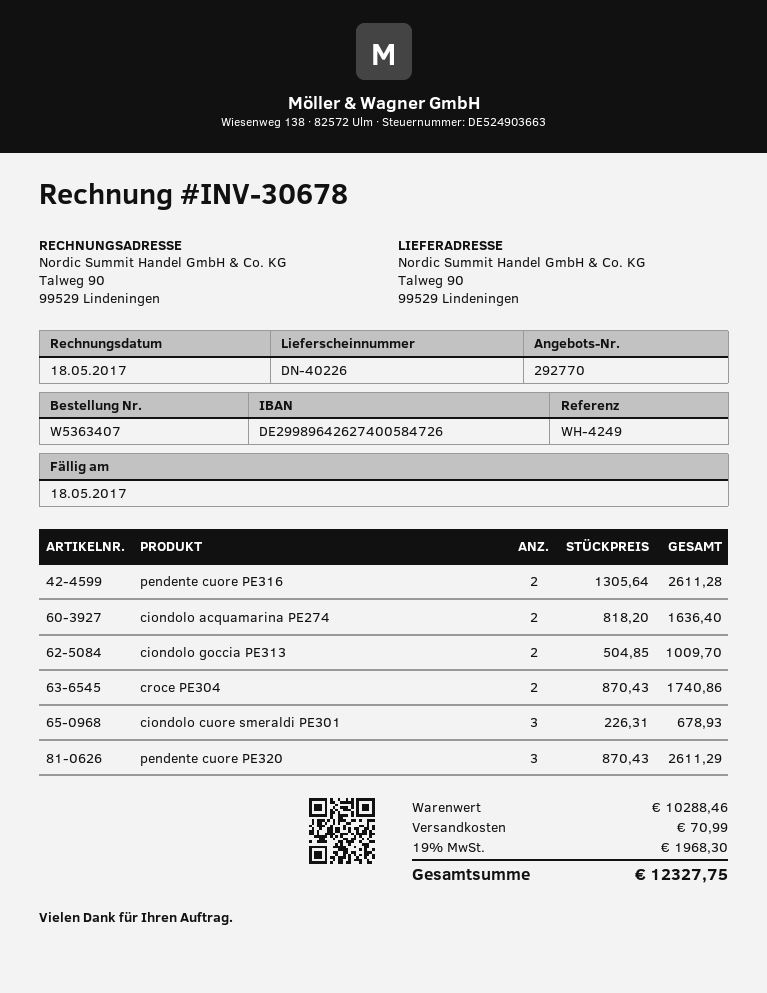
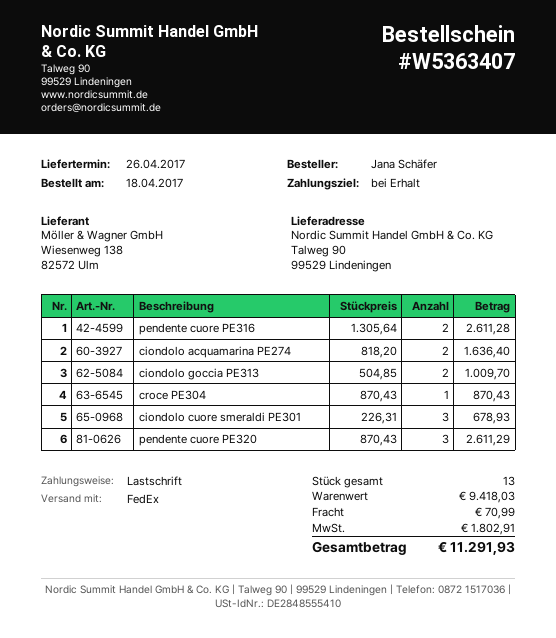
croce PE304: 2 x 870.43 = 1740.86 -> 1 x 870.43 = 870.43
subtotal: 10288.46 -> 9418.03
tax: 1968.30 -> 1802.91
total: 12327.75 -> 11291.93

